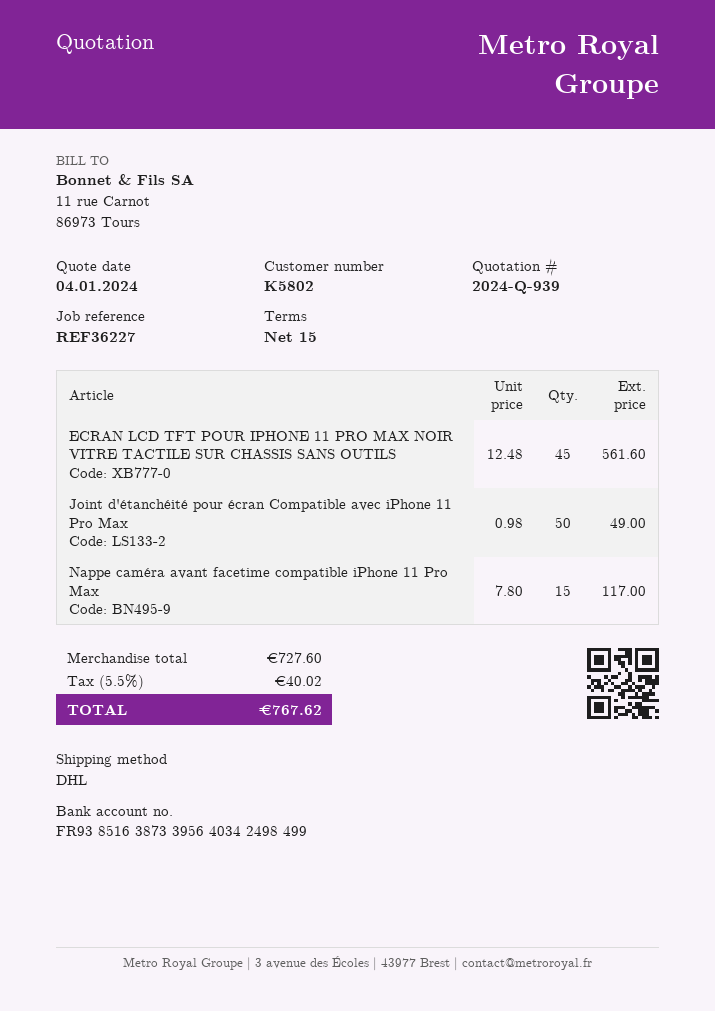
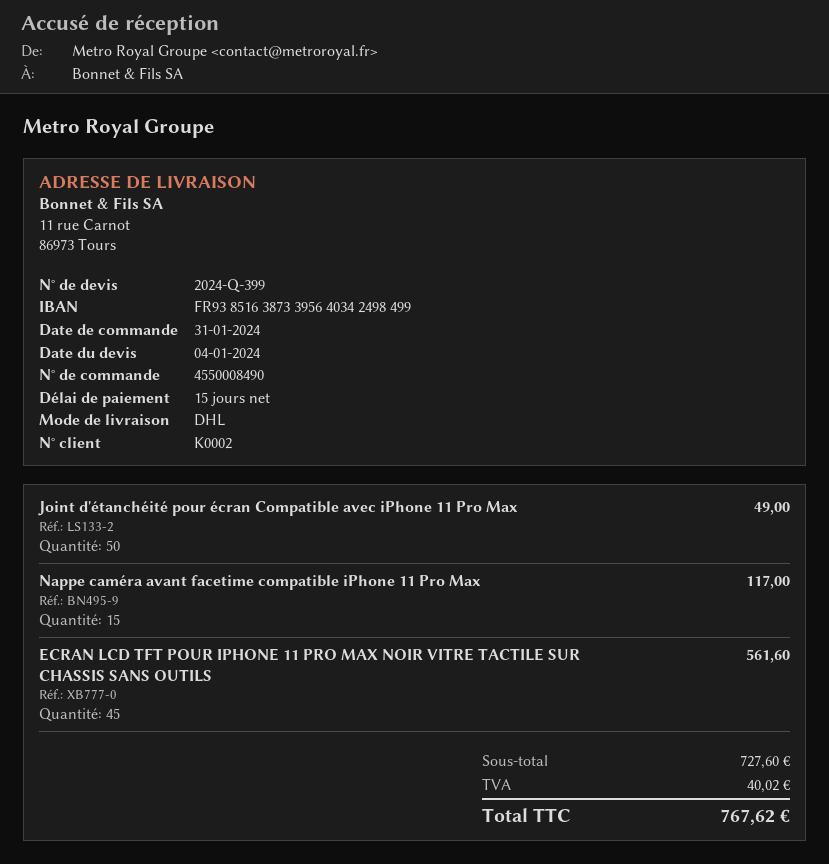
quote number: 2024-Q-939 -> 2024-Q-399
customer number: K5802 -> K0002

